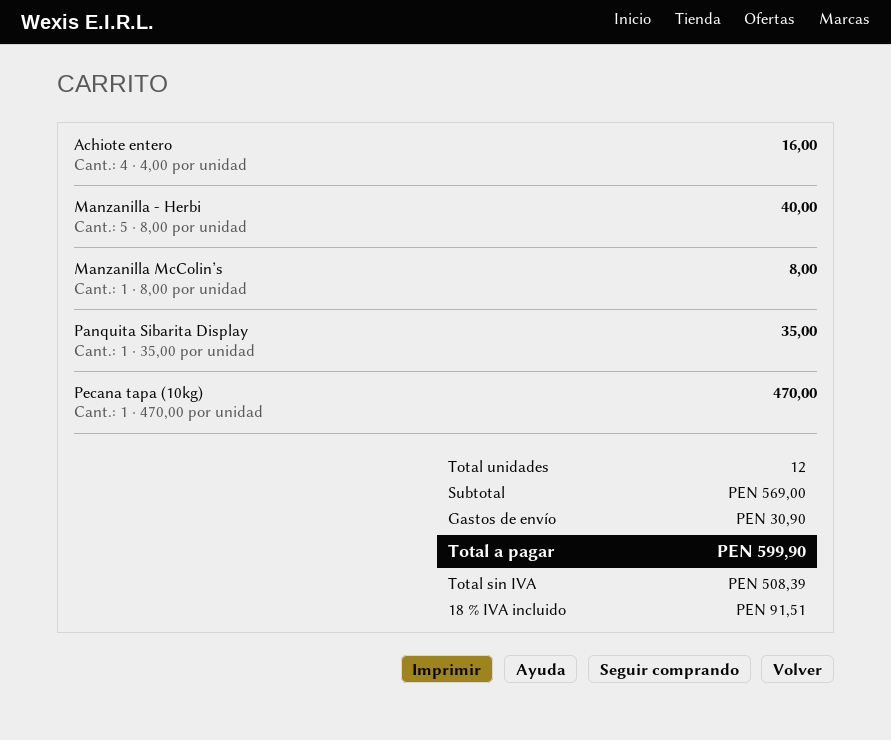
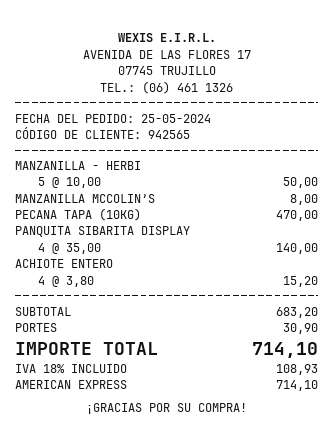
Achiote entero: 4 x 4.00 = 16.00 -> 4 x 3.80 = 15.20
Manzanilla - Herbi: 5 x 8.00 = 40.00 -> 5 x 10.00 = 50.00
Panquita Sibarita Display: 1 x 35.00 = 35.00 -> 4 x 35.00 = 140.00
subtotal: 569.00 -> 683.20
tax: 18% = 91.51 -> 18% = 108.93
total: 599.90 -> 714.10

